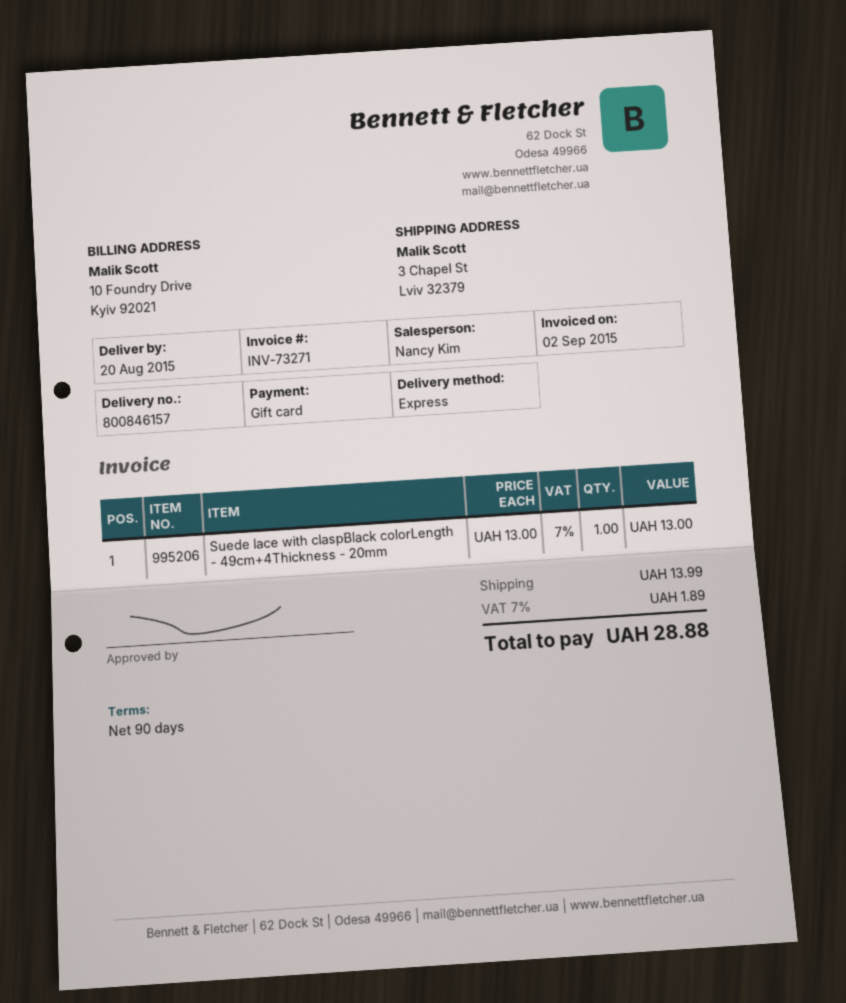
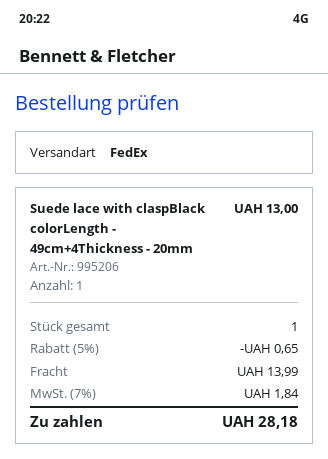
shipping method: express -> FedEx
discount: none -> 5% = 0.65
tax: 7% = 1.89 -> 7% = 1.84
total: 28.88 -> 28.18

